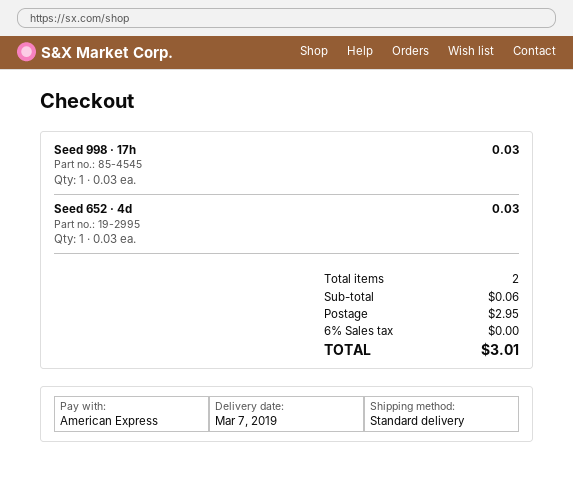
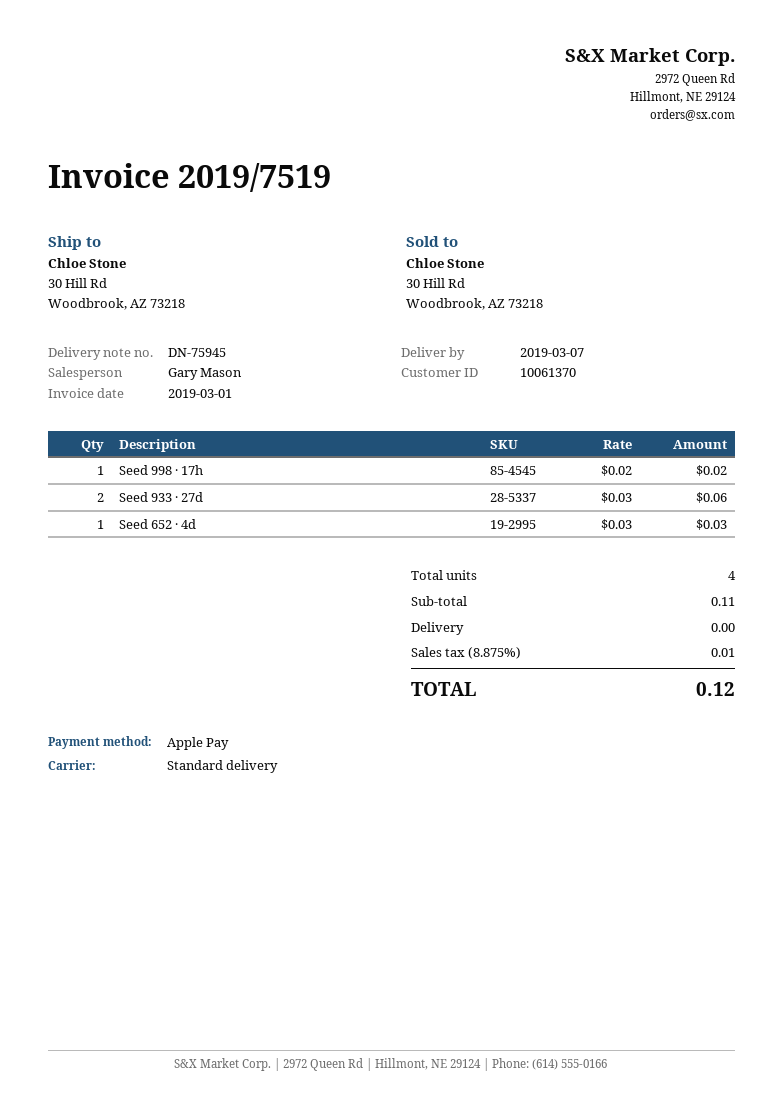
payment method: American Express -> Apple Pay
Seed 998 · 17h: 1 x 0.03 = 0.03 -> 1 x 0.02 = 0.02
Seed 933 · 27d: none -> 2 x 0.03 = 0.06
total quantity: 2 -> 4
subtotal: 0.06 -> 0.11
shipping: 2.95 -> 0.00
tax: 6% = 0.00 -> 8.875% = 0.01
total: 3.01 -> 0.12

